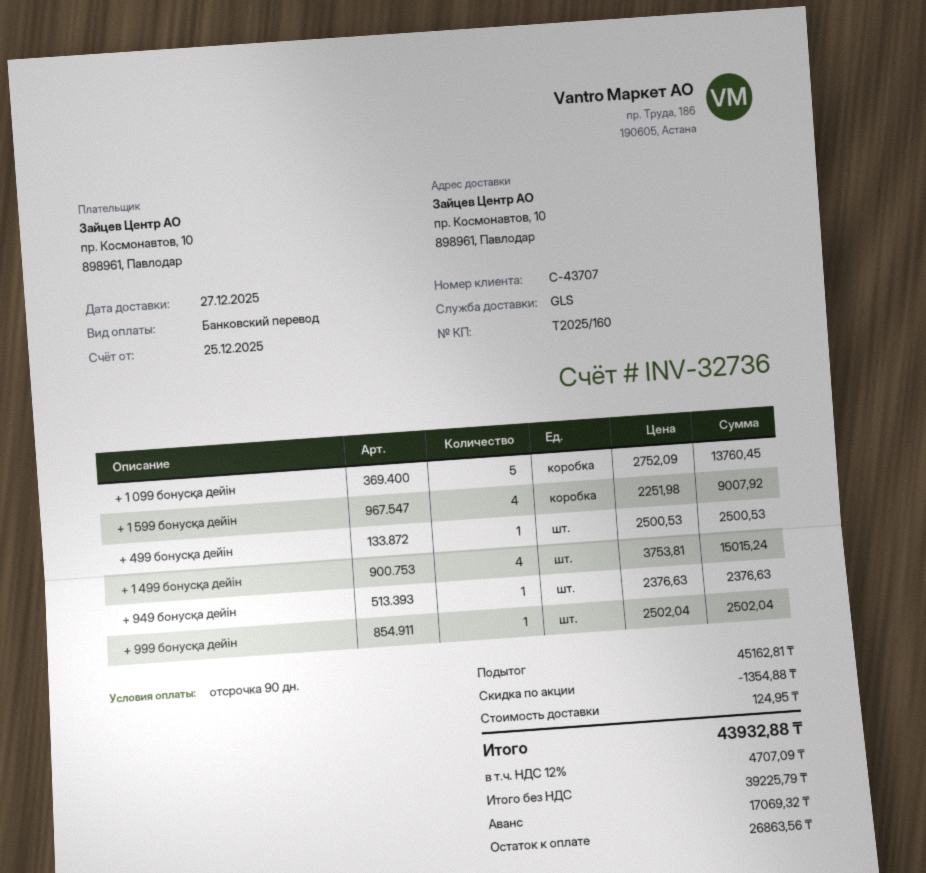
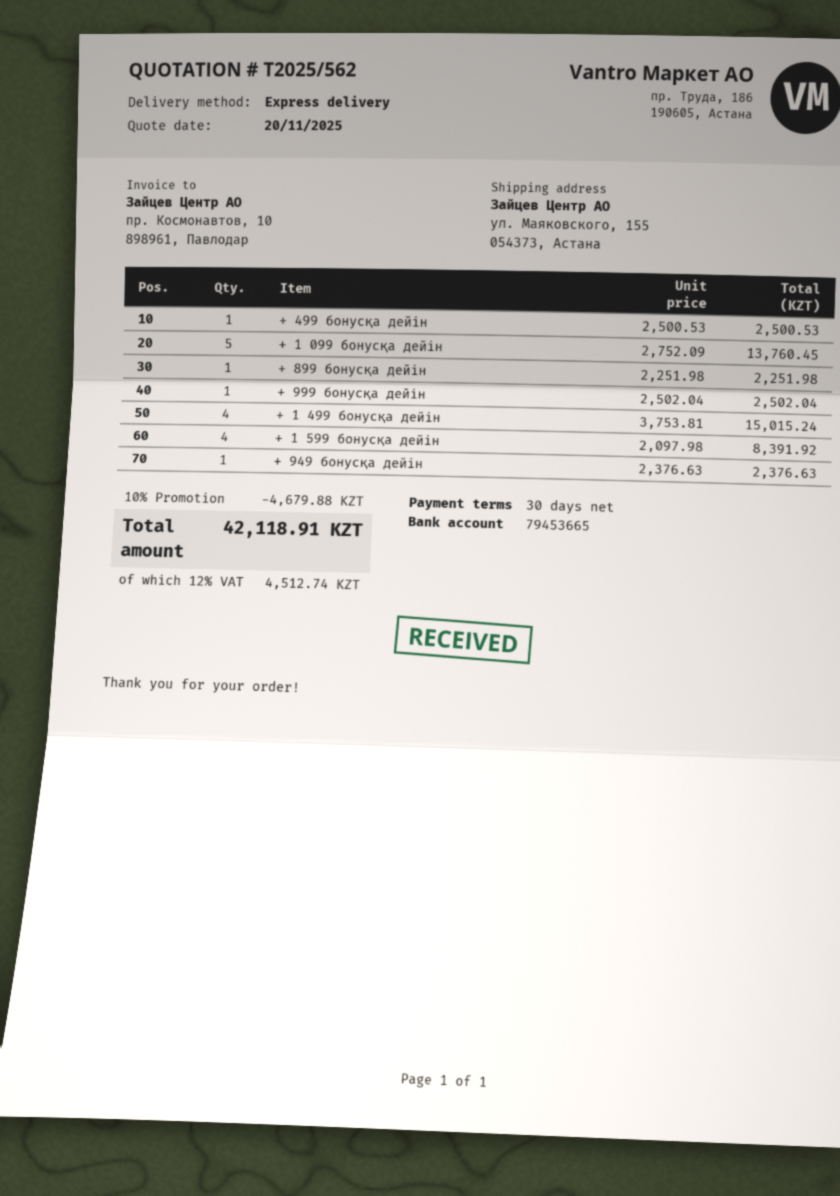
quote number: T2025/160 -> T2025/562
payment terms: 90 days -> 30 days
shipping method: GLS -> express
ship to: пр. Космонавтов, 10, 898961, Павлодар -> ул. Маяковского, 155, 054373, Астана
+ 1 599 бонусқа дейін: 4 x 2251.98 = 9007.92 -> 4 x 2097.98 = 8391.92
+ 899 бонусқа дейін: none -> 1 x 2251.98 = 2251.98
discount: 1354.88 -> 4679.88
shipping: 124.95 -> none
tax: 12% = 4707.09 -> 12% = 4512.74
total: 43932.88 -> 42118.91

